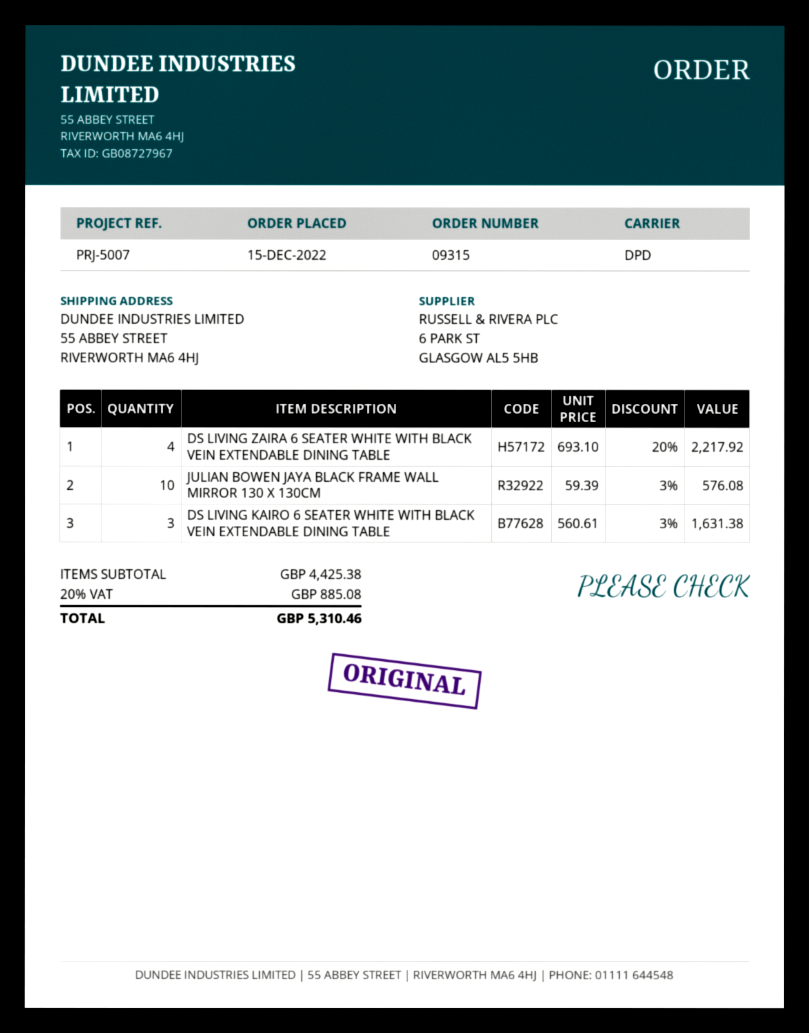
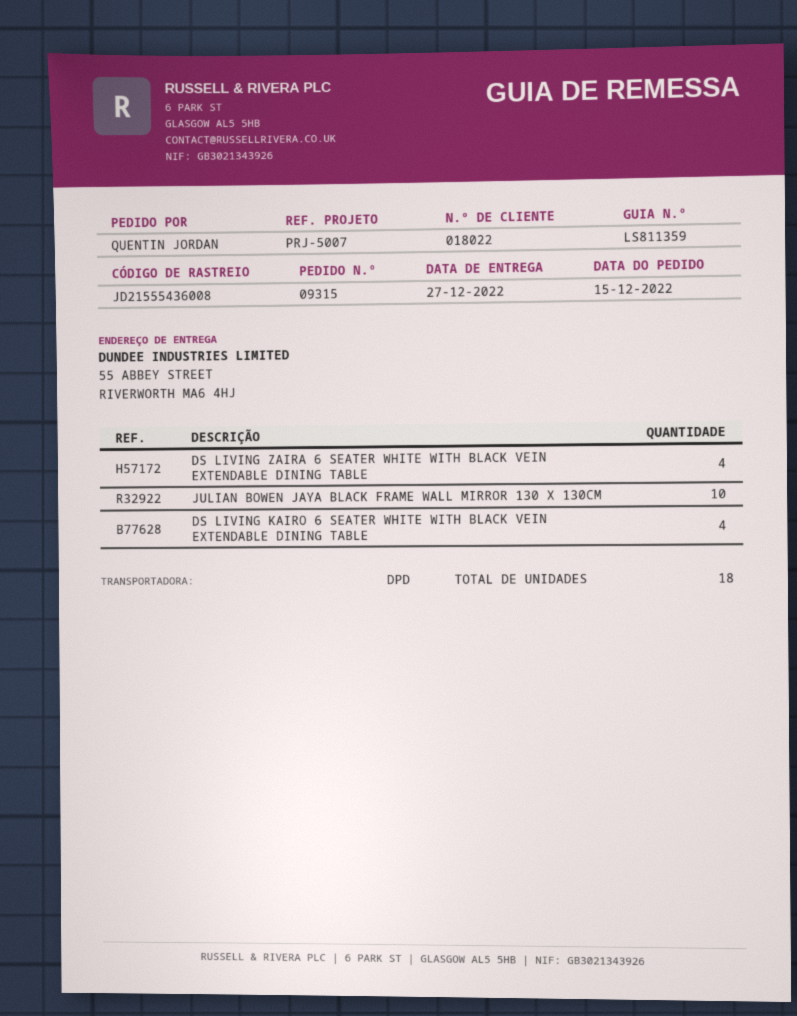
DS LIVING KAIRO 6 SEATER WHITE WITH BLACK VEIN EXTENDABLE DINING TABLE: 3 -> 4

